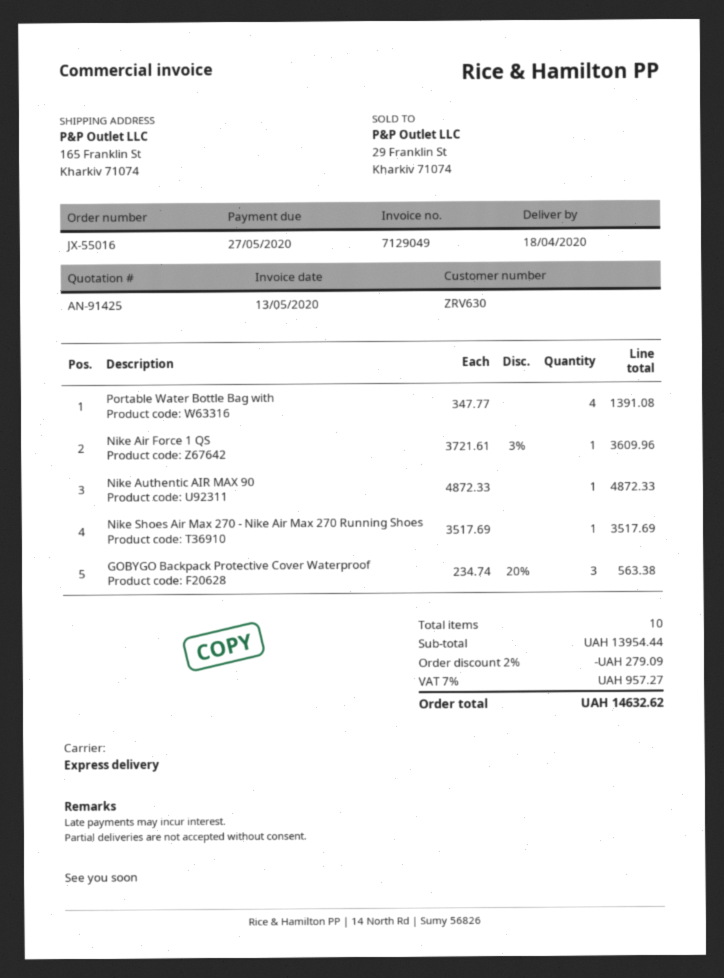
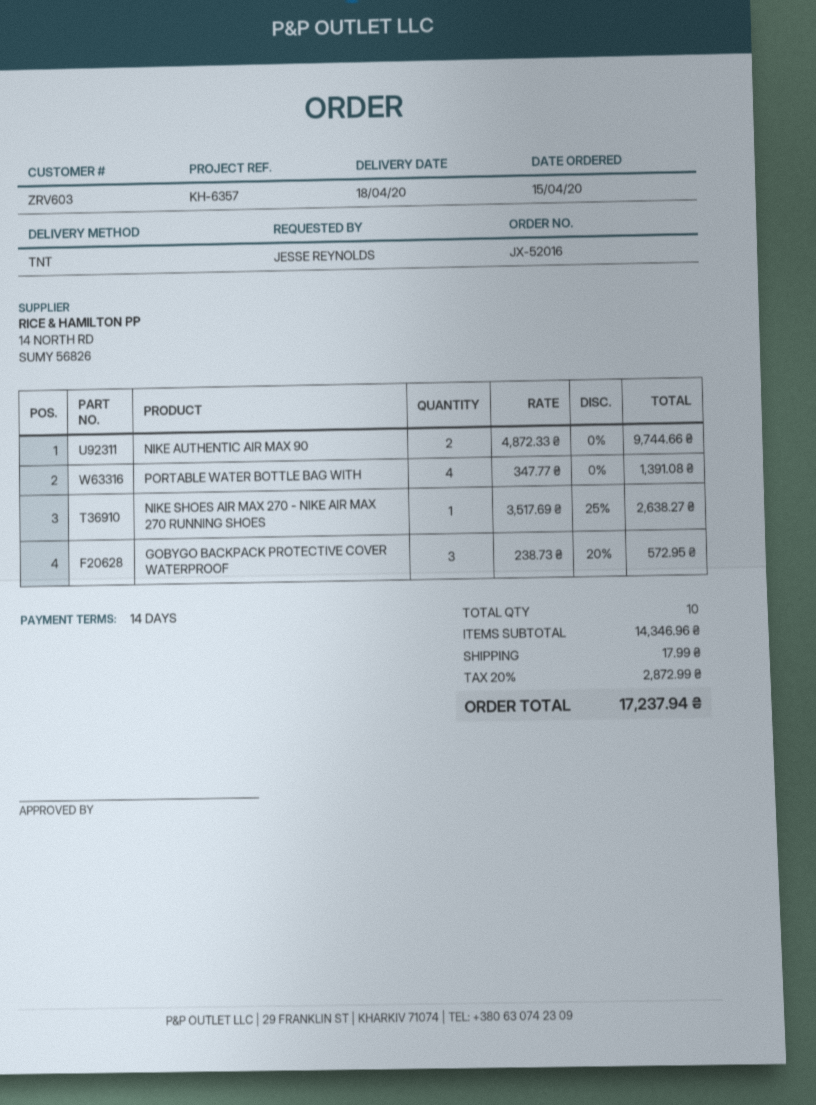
order number: JX-55016 -> JX-52016
customer number: ZRV630 -> ZRV603
shipping method: express -> TNT
Nike Air Force 1 QS: 1 x 3721.61 - 3% = 3609.96 -> none
Nike Authentic AIR MAX 90: 1 x 4872.33 = 4872.33 -> 2 x 4872.33 = 9744.66
Nike Shoes Air Max 270 - Nike Air Max 270 Running Shoes: 1 x 3517.69 = 3517.69 -> 1 x 3517.69 - 25% = 2638.27
GOBYGO Backpack Protective Cover Waterproof: 3 x 234.74 - 20% = 563.38 -> 3 x 238.73 - 20% = 572.95
subtotal: 13954.44 -> 14346.96
discount: 2% = 279.09 -> none
shipping: none -> 17.99
tax: 7% = 957.27 -> 20% = 2872.99
total: 14632.62 -> 17237.94

